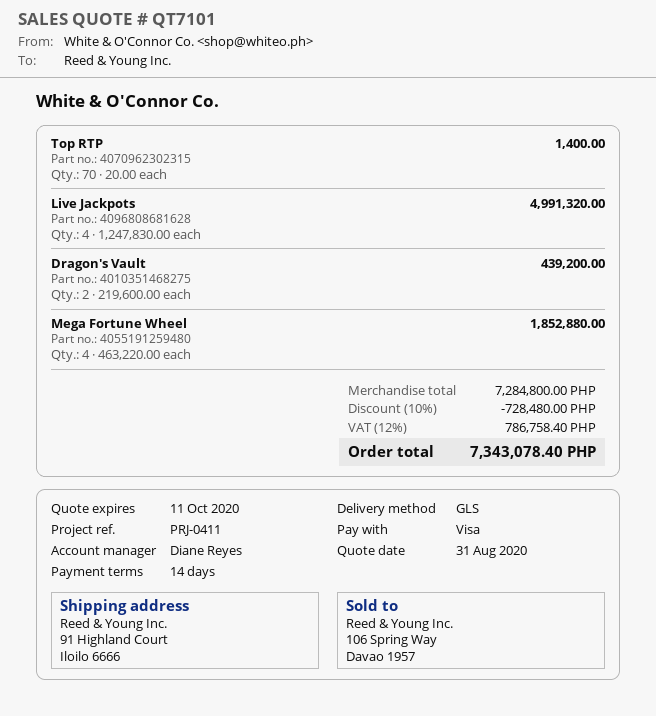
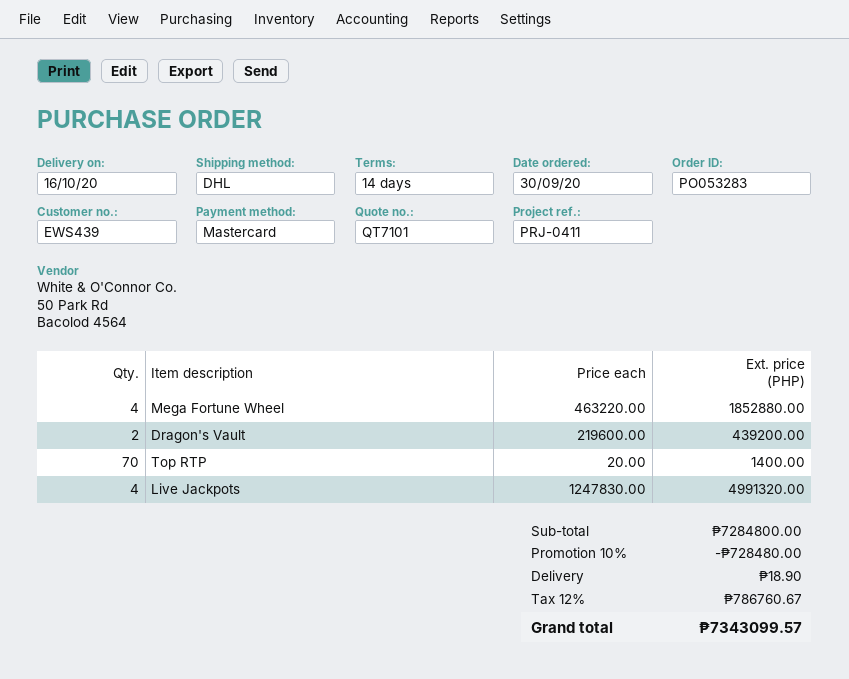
payment method: Visa -> Mastercard
shipping method: GLS -> DHL
shipping: none -> 18.90
tax: 12% = 786758.40 -> 12% = 786760.67
total: 7343078.40 -> 7343099.57

